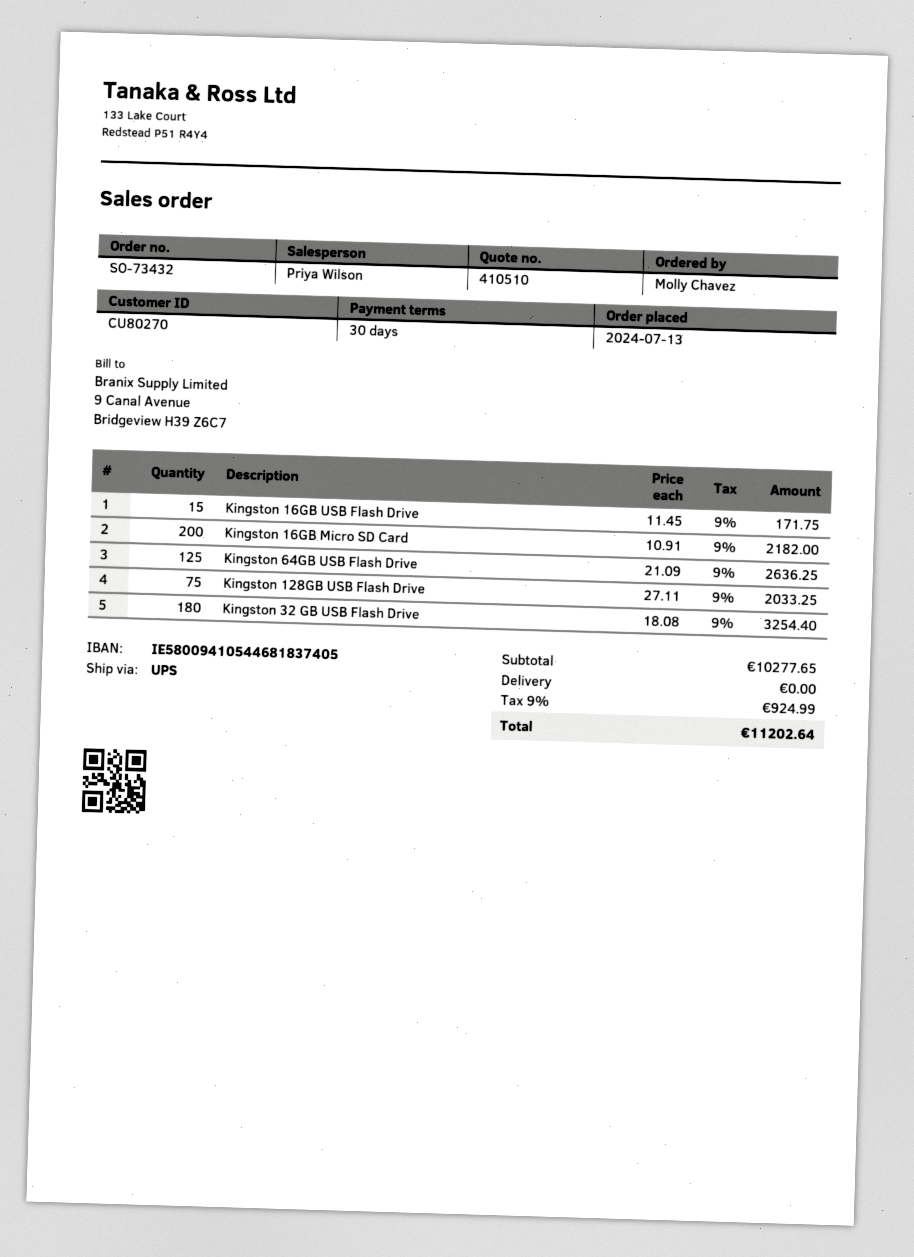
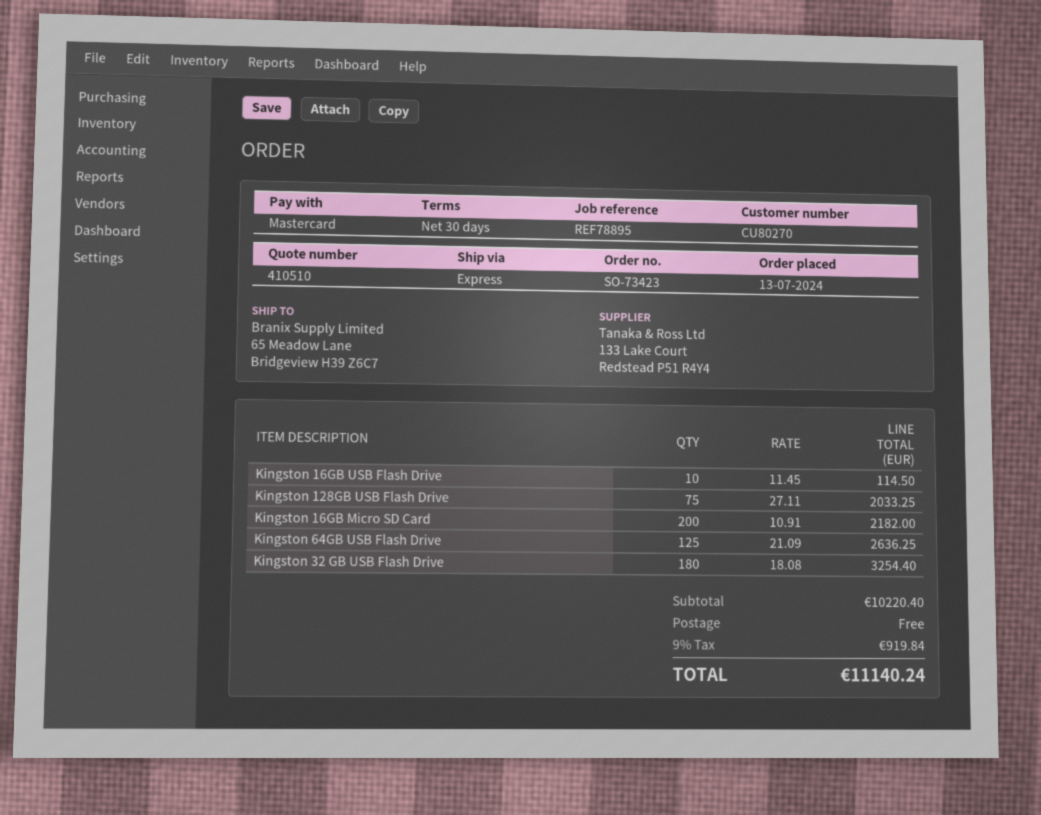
order number: SO-73432 -> SO-73423
shipping method: UPS -> express
Kingston 16GB USB Flash Drive: 15 x 11.45 = 171.75 -> 10 x 11.45 = 114.50
subtotal: 10277.65 -> 10220.40
tax: 9% = 924.99 -> 9% = 919.84
total: 11202.64 -> 11140.24

